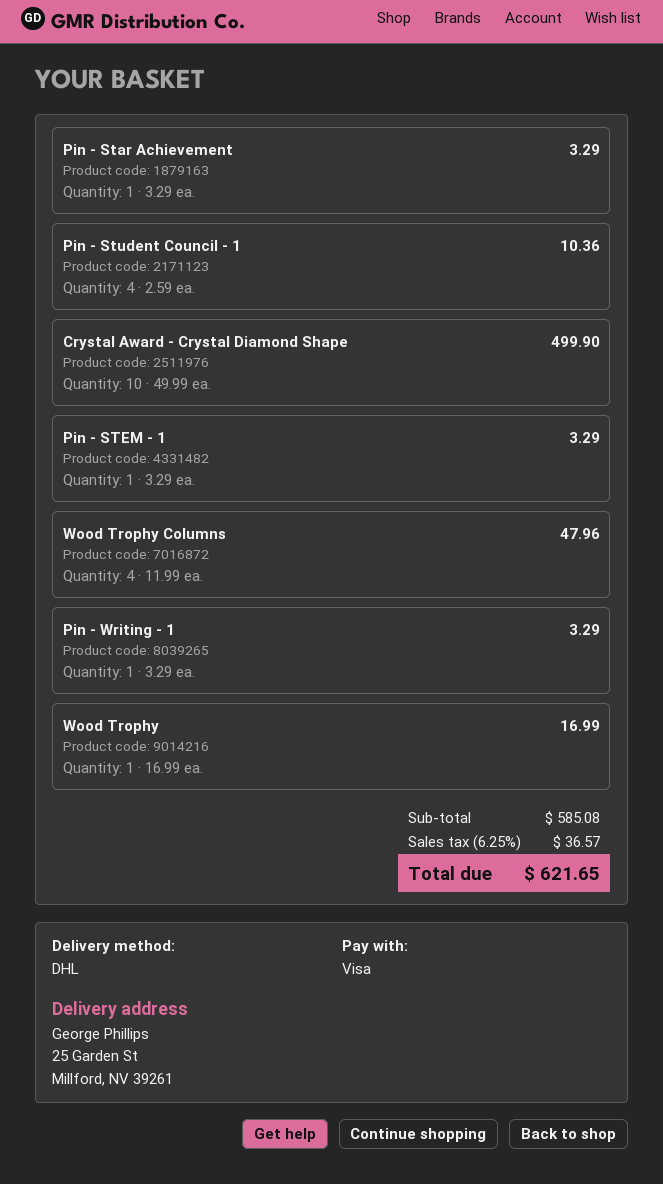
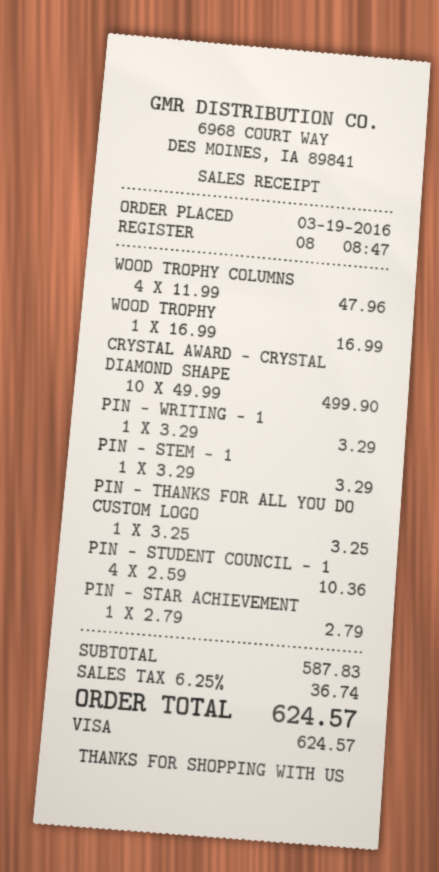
Pin - Star Achievement: 1 x 3.29 = 3.29 -> 1 x 2.79 = 2.79
PIN - THANKS FOR ALL YOU DO CUSTOM LOGO: none -> 1 x 3.25 = 3.25
subtotal: 585.08 -> 587.83
tax: 6.25% = 36.57 -> 6.25% = 36.74
total: 621.65 -> 624.57

